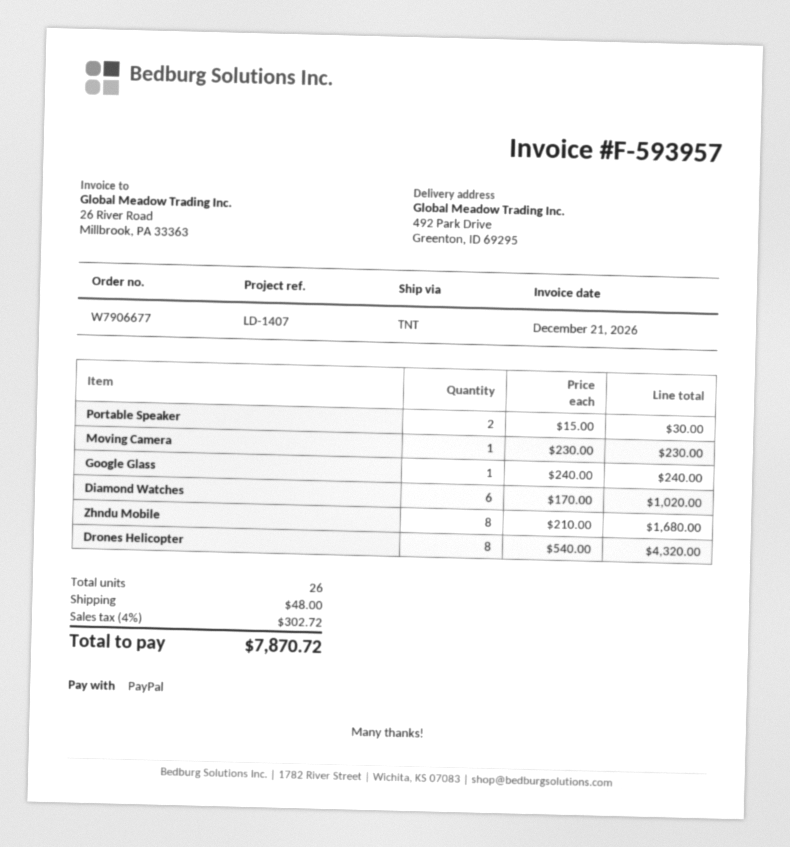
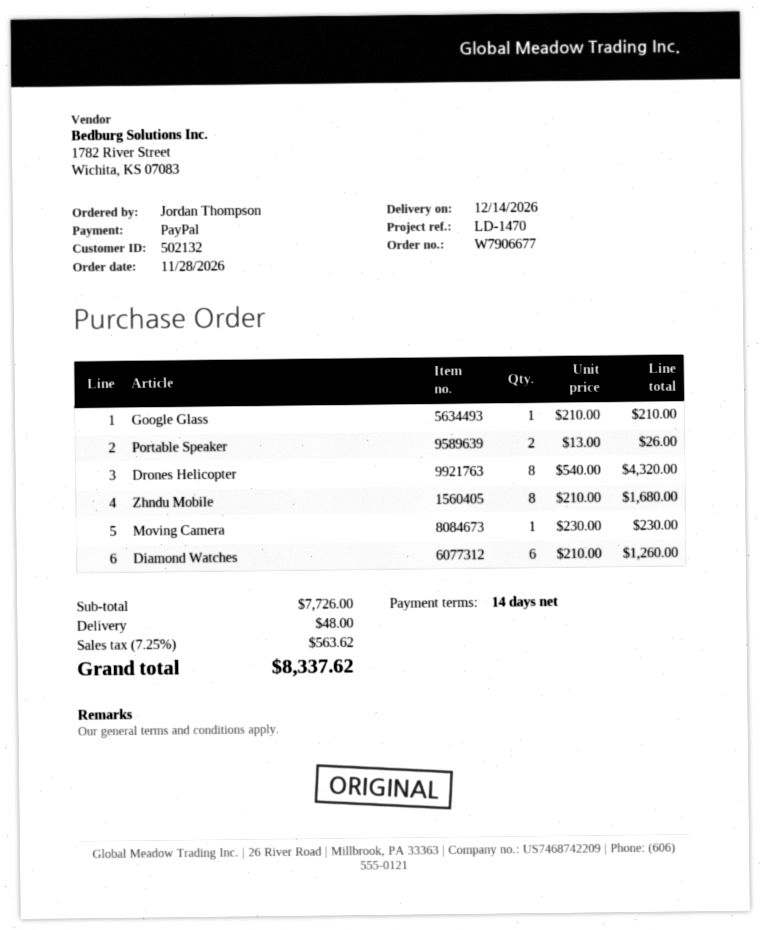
reference: LD-1407 -> LD-1470
Portable Speaker: 2 x 15.00 = 30.00 -> 2 x 13.00 = 26.00
Google Glass: 1 x 240.00 = 240.00 -> 1 x 210.00 = 210.00
Diamond Watches: 6 x 170.00 = 1020.00 -> 6 x 210.00 = 1260.00
tax: 4% = 302.72 -> 7.25% = 563.62
total: 7870.72 -> 8337.62

